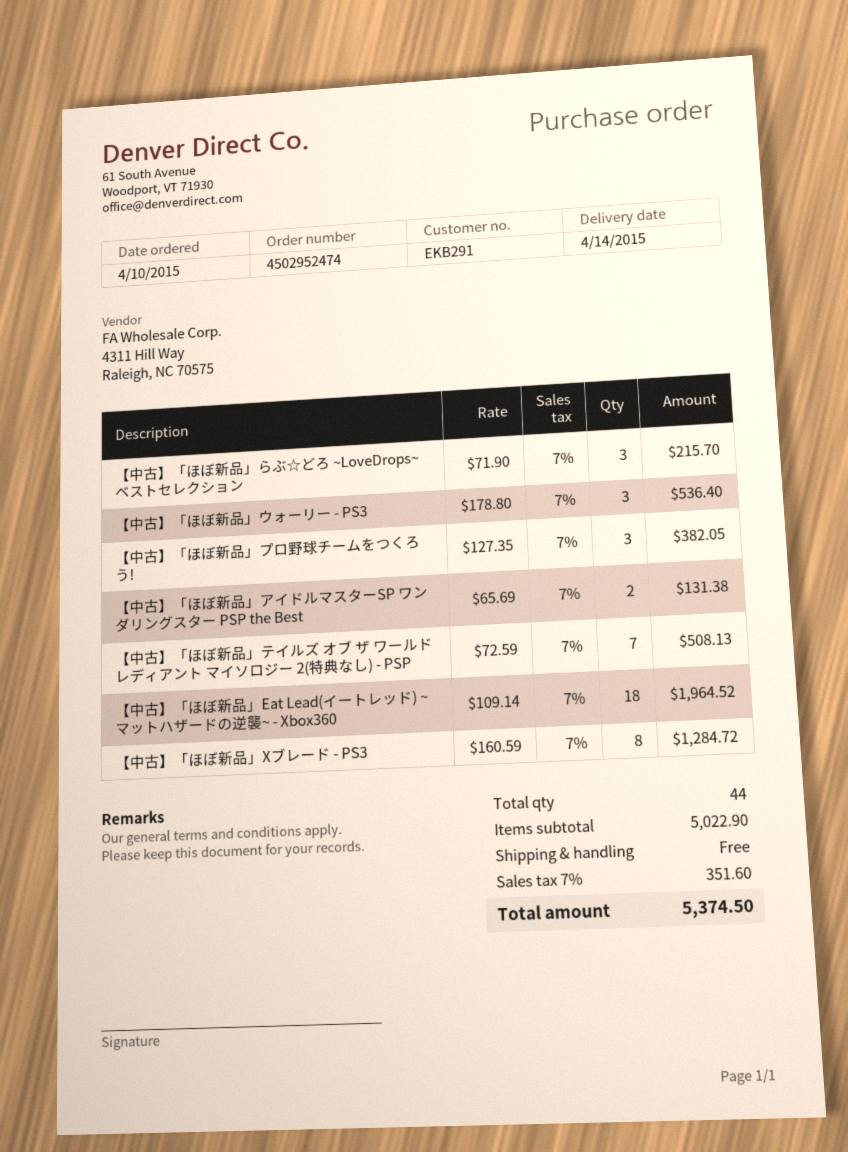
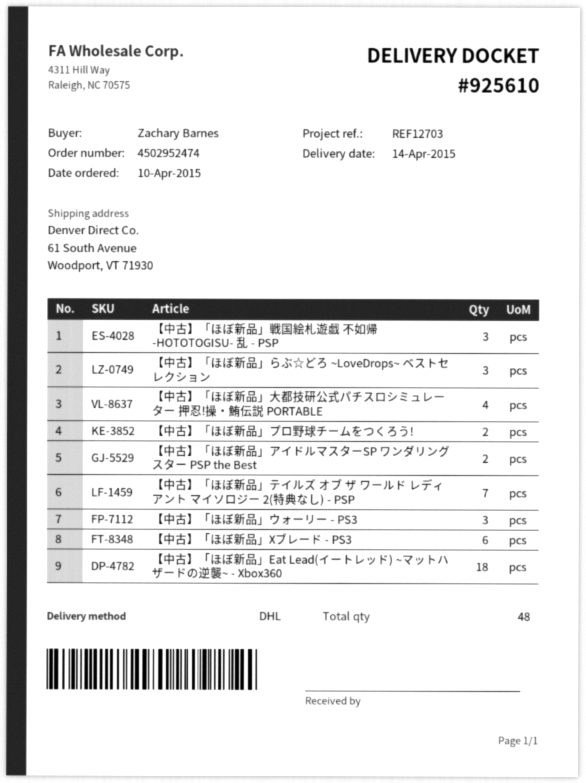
【中古】「ほぼ新品」プロ野球チームをつくろう!: 3 -> 2
【中古】「ほぼ新品」Xブレード - PS3: 8 -> 6
【中古】「ほぼ新品」戦国絵札遊戯 不如帰 -HOTOTOGISU- 乱 - PSP: none -> 3
【中古】「ほぼ新品」大都技研公式パチスロシミュレーター 押忍!操・鮪伝説 PORTABLE: none -> 4
total quantity: 44 -> 48

